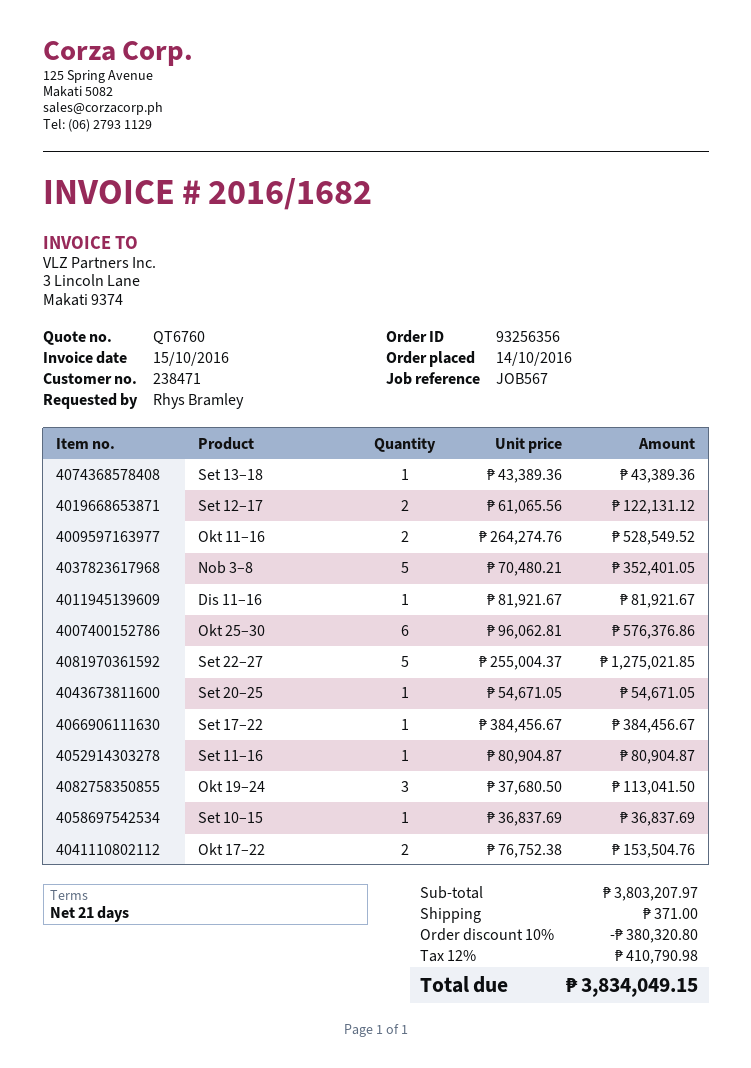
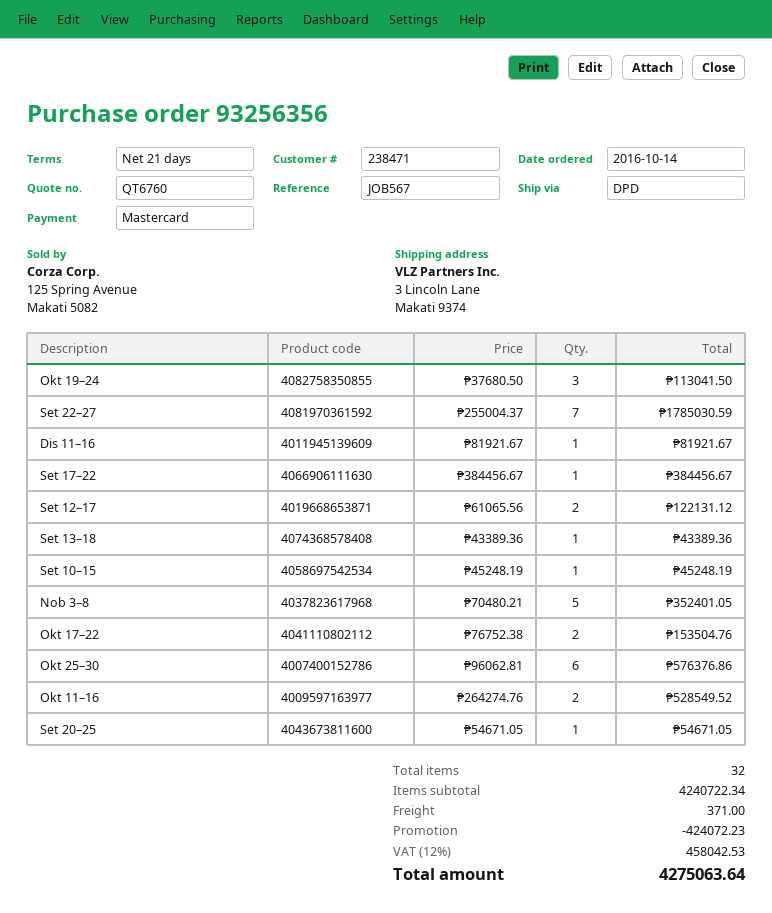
Set 22–27: 5 x 255004.37 = 1275021.85 -> 7 x 255004.37 = 1785030.59
Set 11–16: 1 x 80904.87 = 80904.87 -> none
Set 10–15: 1 x 36837.69 = 36837.69 -> 1 x 45248.19 = 45248.19
subtotal: 3803207.97 -> 4240722.34
discount: 380320.80 -> 424072.23
tax: 12% = 410790.98 -> 12% = 458042.53
total: 3834049.15 -> 4275063.64

